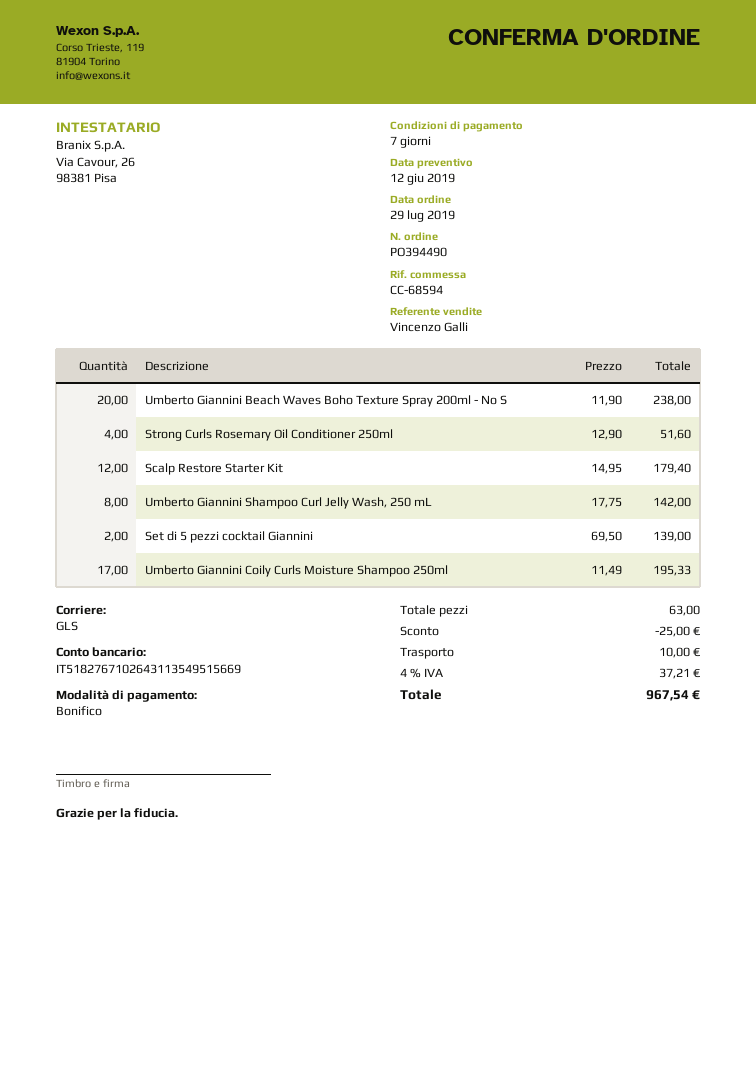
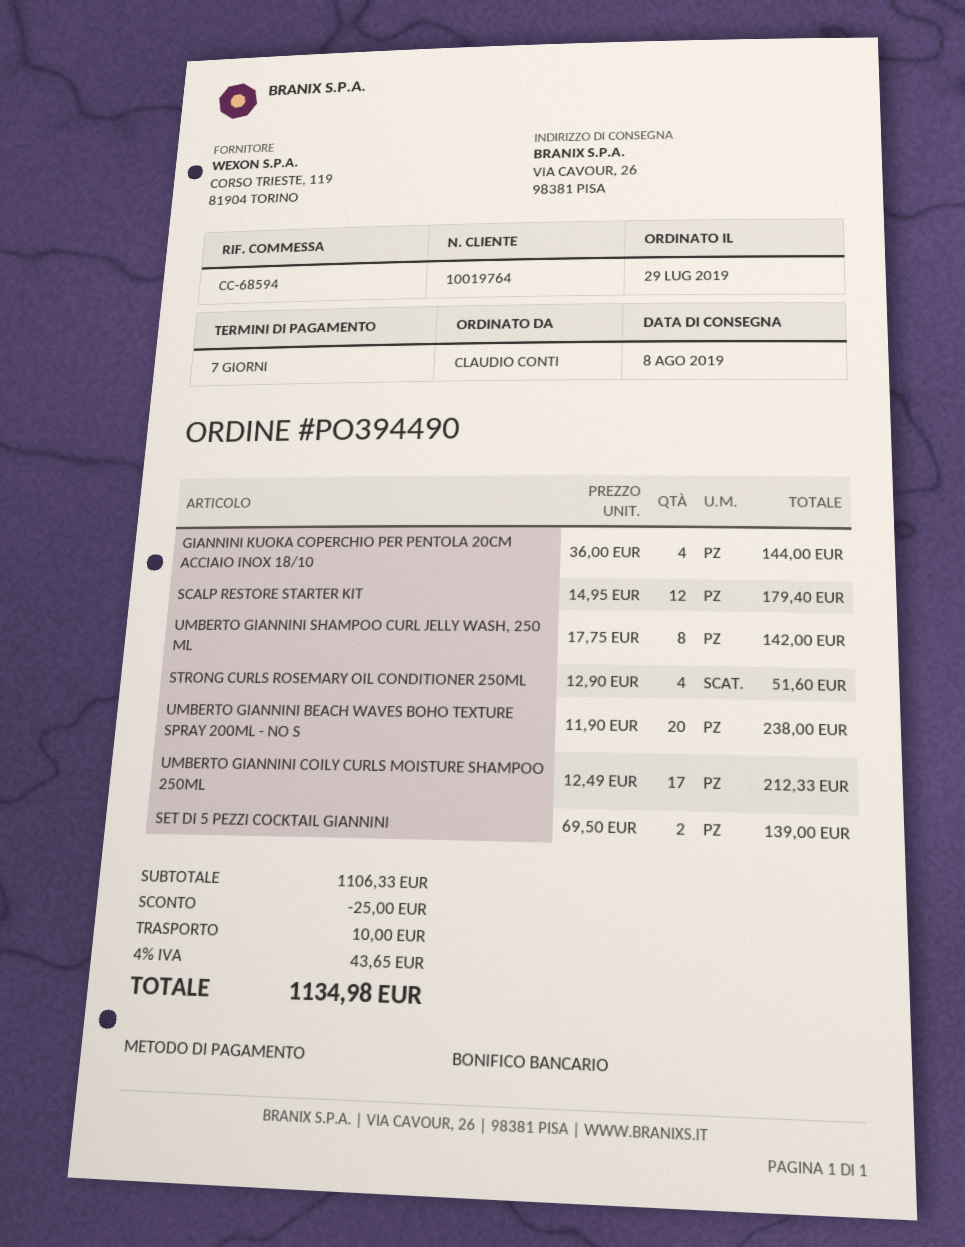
Umberto Giannini Coily Curls Moisture Shampoo 250ml: 17 x 11.49 = 195.33 -> 17 x 12.49 = 212.33
GIANNINI KUOKA COPERCHIO PER PENTOLA 20CM ACCIAIO INOX 18/10: none -> 4 x 36.00 = 144.00
tax: 4% = 37.21 -> 4% = 43.65
total: 967.54 -> 1134.98

